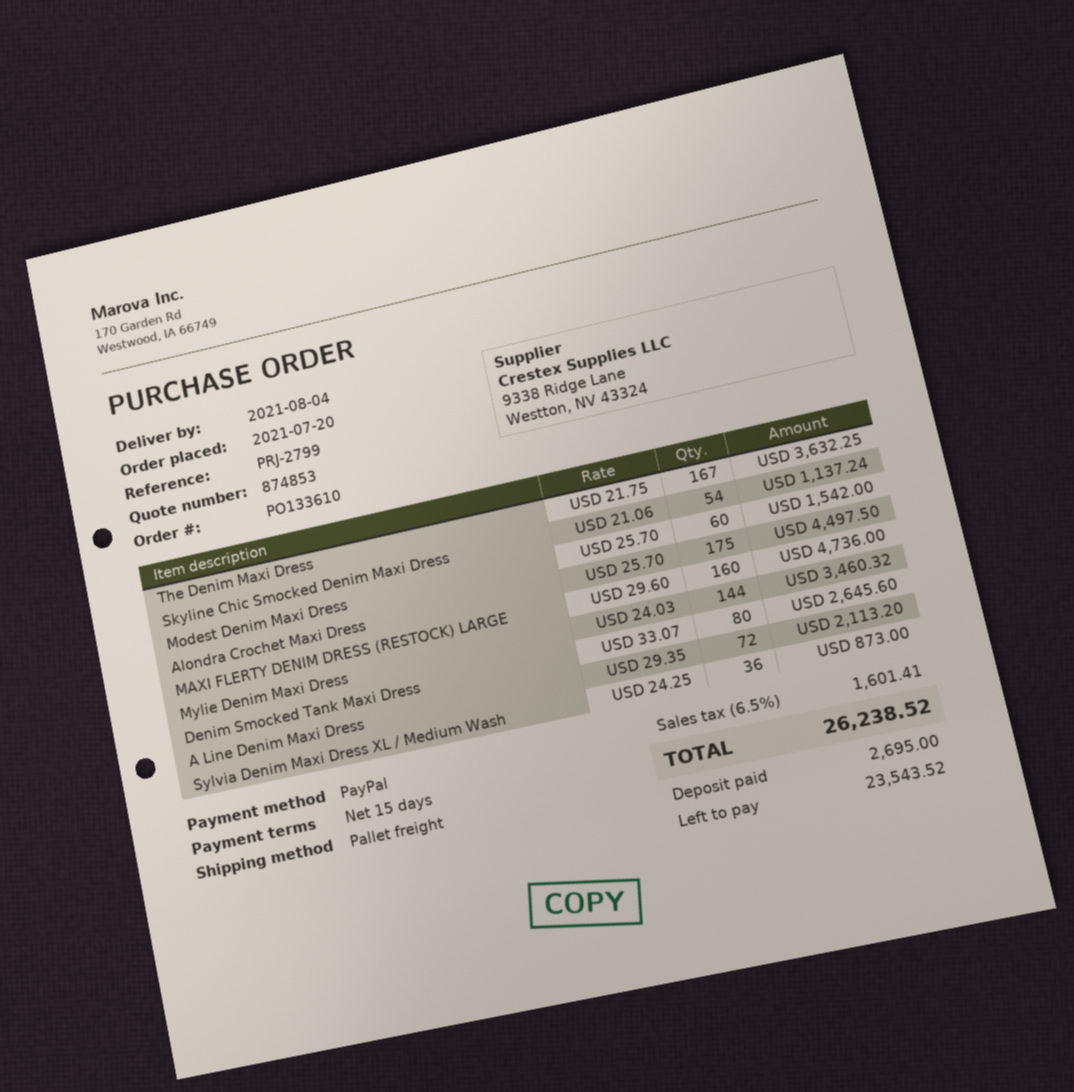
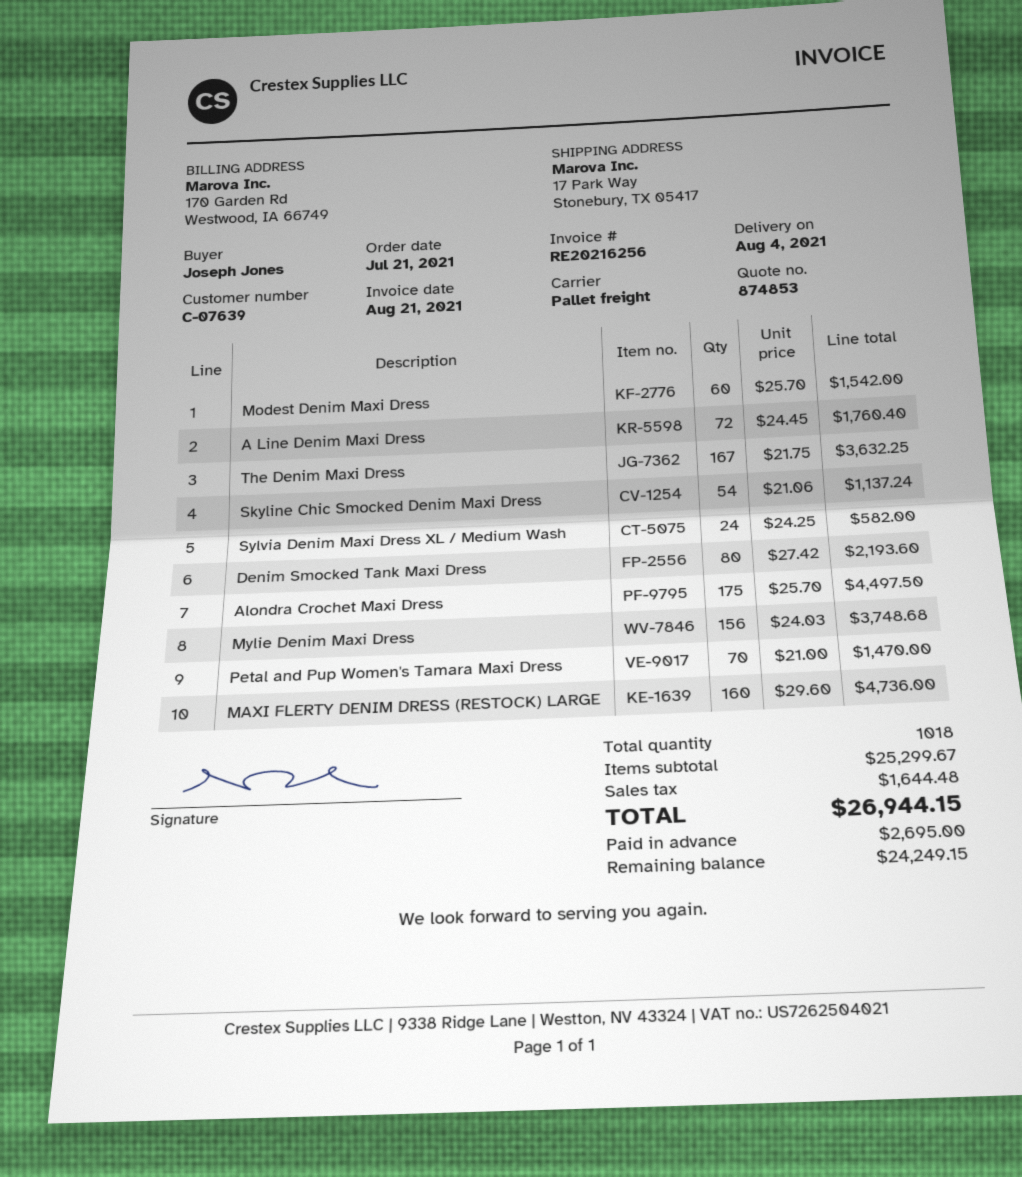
order date: 2021-07-20 -> 2021-07-21
Mylie Denim Maxi Dress: 144 x 24.03 = 3460.32 -> 156 x 24.03 = 3748.68
Denim Smocked Tank Maxi Dress: 80 x 33.07 = 2645.60 -> 80 x 27.42 = 2193.60
A Line Denim Maxi Dress: 72 x 29.35 = 2113.20 -> 72 x 24.45 = 1760.40
Sylvia Denim Maxi Dress XL / Medium Wash: 36 x 24.25 = 873.00 -> 24 x 24.25 = 582.00
Petal and Pup Women's Tamara Maxi Dress: none -> 70 x 21.00 = 1470.00
tax: 1601.41 -> 1644.48
total: 26238.52 -> 26944.15
balance: 23543.52 -> 24249.15

